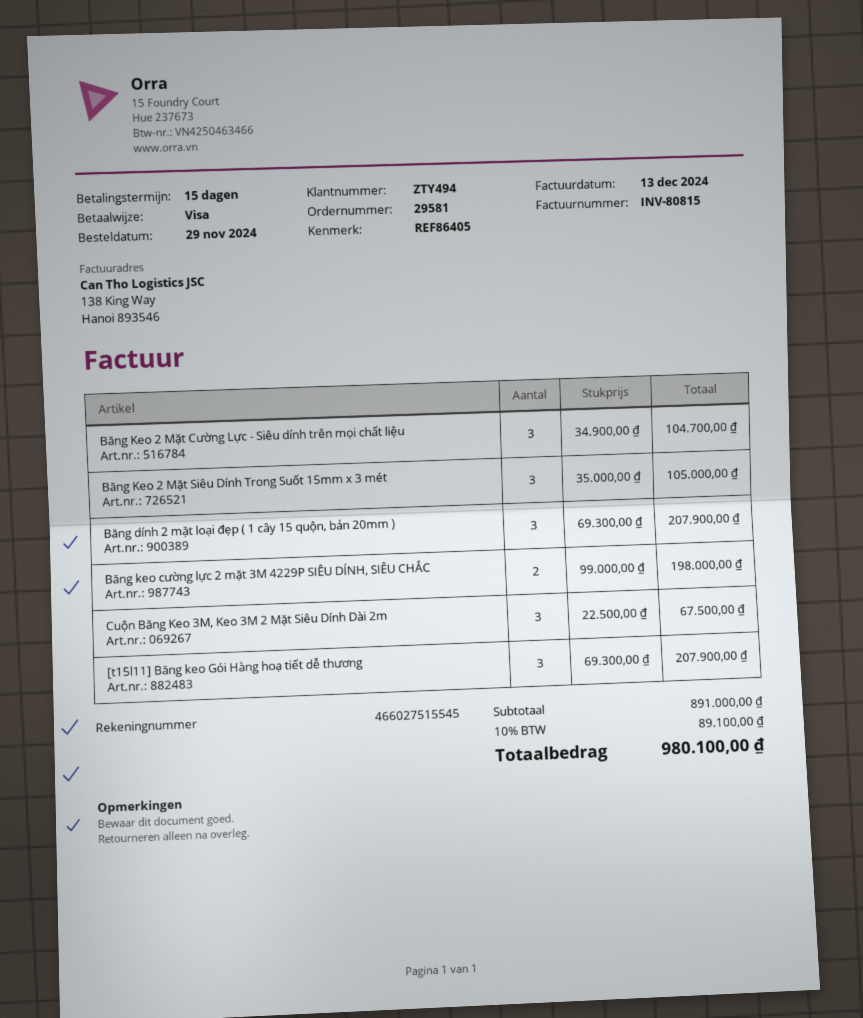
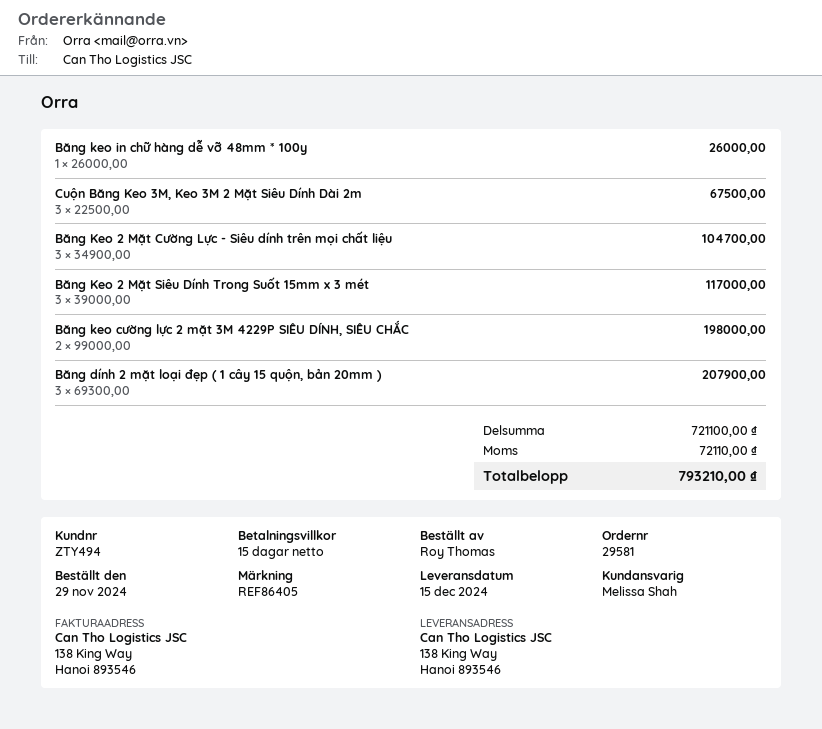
Băng Keo 2 Mặt Siêu Dính Trong Suốt 15mm x 3 mét: 3 x 35000.00 = 105000.00 -> 3 x 39000.00 = 117000.00
[t15l11] Băng keo Gói Hàng hoạ tiết dễ thương: 3 x 69300.00 = 207900.00 -> none
Băng keo in chữ hàng dễ vỡ 48mm * 100y: none -> 1 x 26000.00 = 26000.00
subtotal: 891000.00 -> 721100.00
tax: 89100.00 -> 72110.00
total: 980100.00 -> 793210.00

